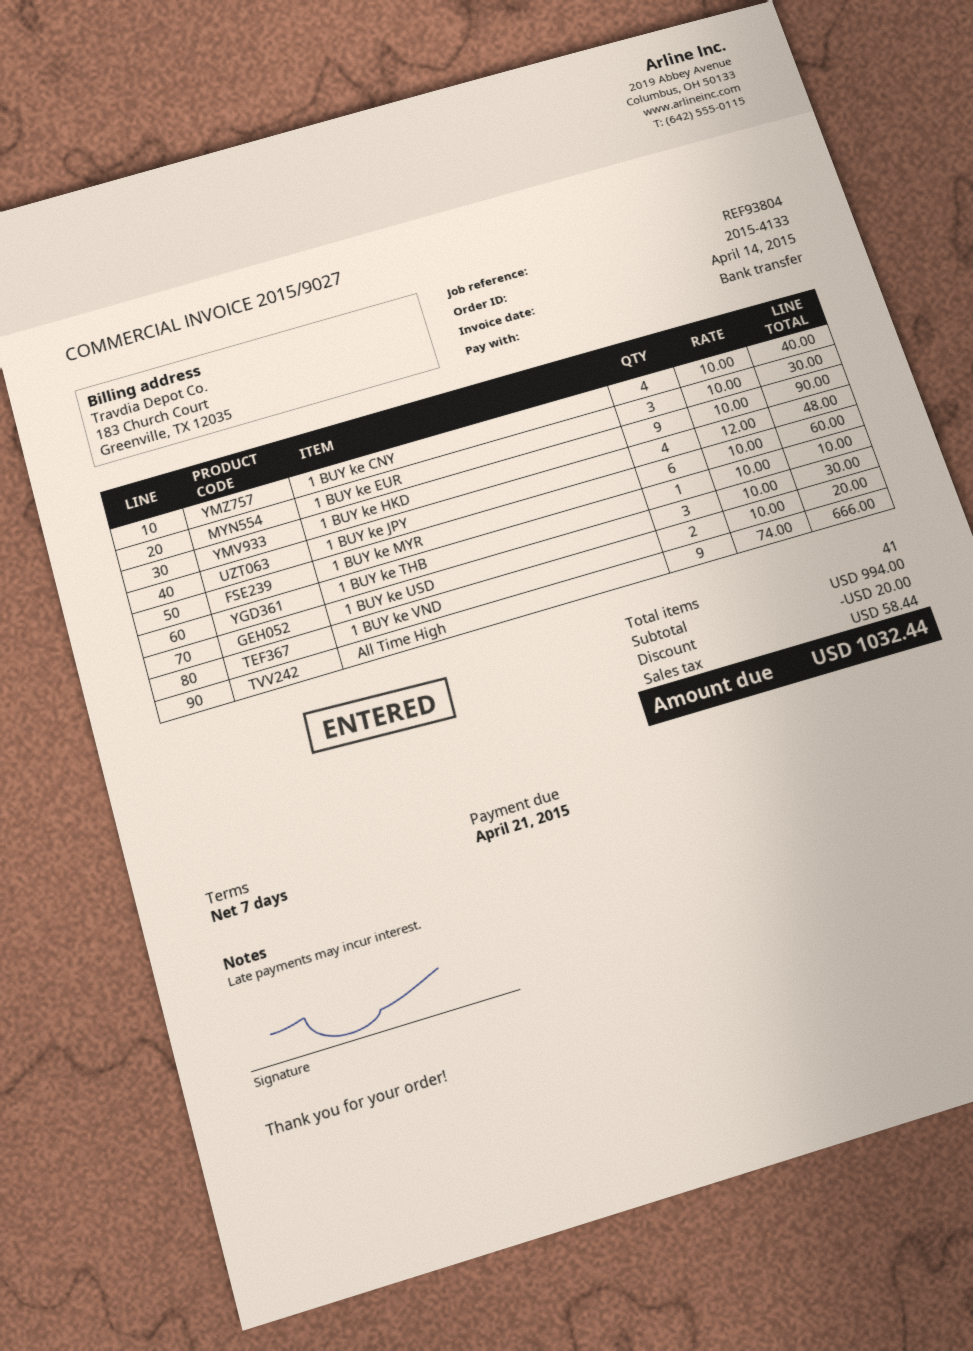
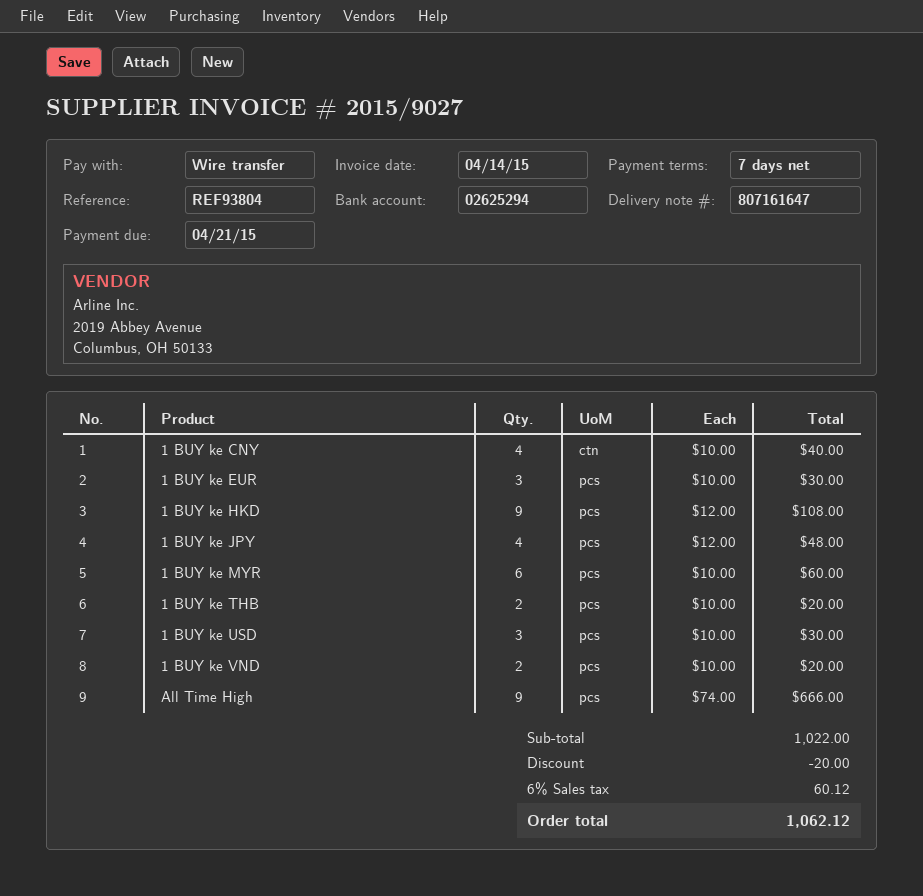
1 BUY ke HKD: 9 x 10.00 = 90.00 -> 9 x 12.00 = 108.00
1 BUY ke THB: 1 x 10.00 = 10.00 -> 2 x 10.00 = 20.00
subtotal: 994.00 -> 1022.00
tax: 58.44 -> 60.12
total: 1032.44 -> 1062.12

